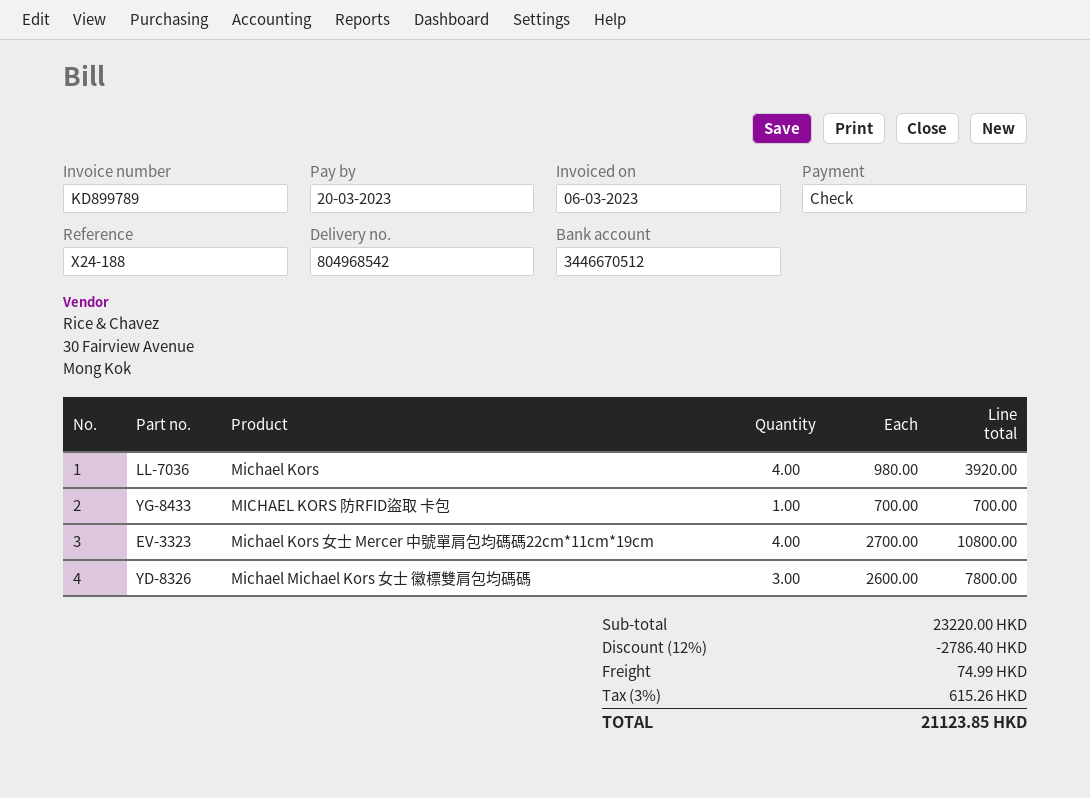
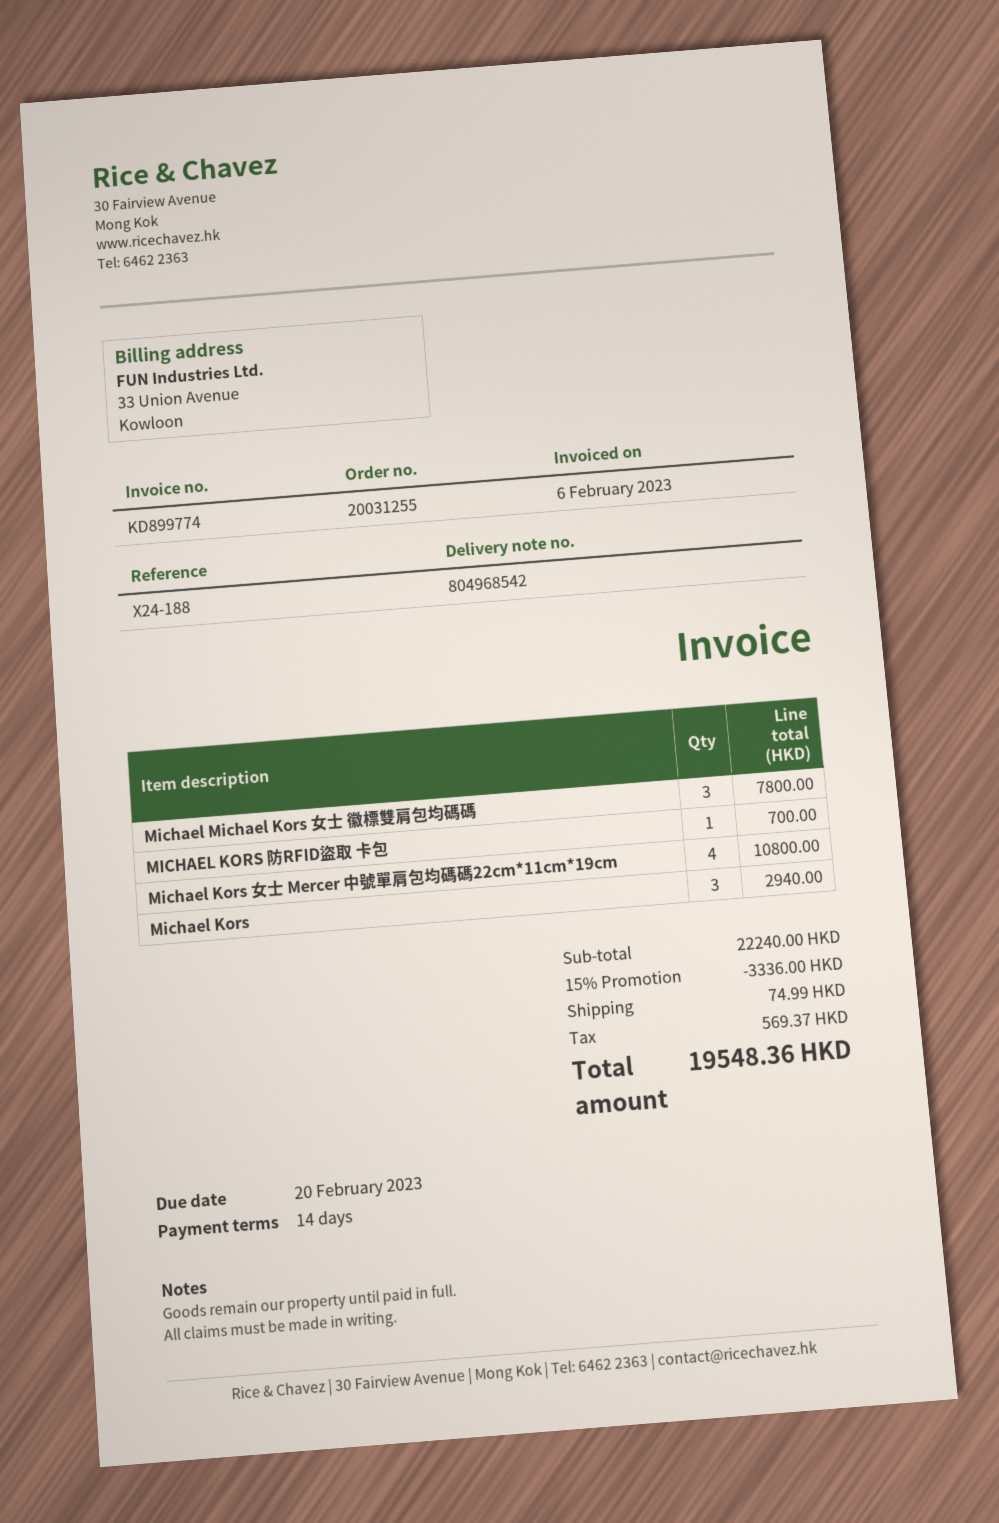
invoice number: KD899789 -> KD899774
invoice date: 2023-03-06 -> 2023-02-06
due date: 2023-03-20 -> 2023-02-20
Michael Kors: 4 for 3920.00 -> 3 for 2940.00
subtotal: 23220.00 -> 22240.00
discount: 12% = 2786.40 -> 15% = 3336.00
tax: 615.26 -> 569.37
total: 21123.85 -> 19548.36

